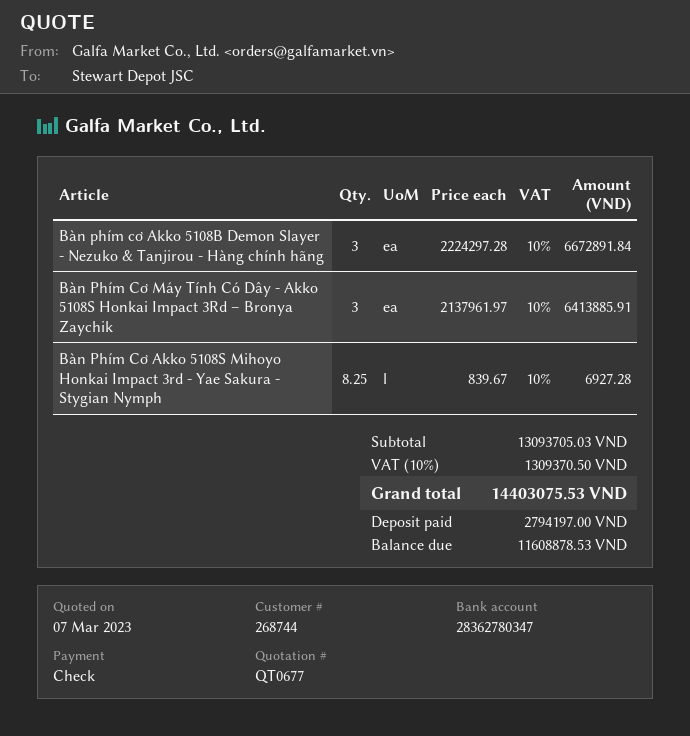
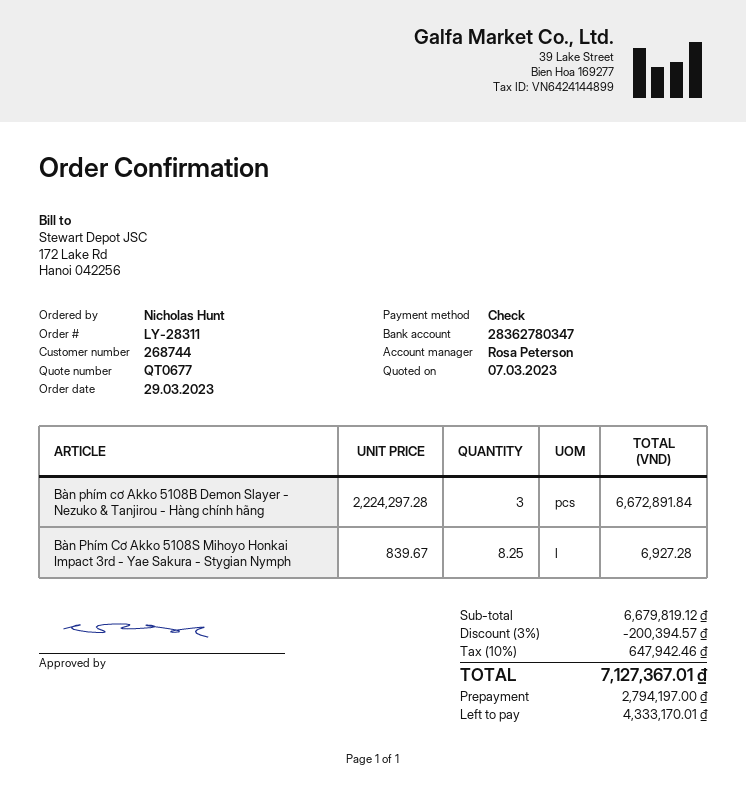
Bàn Phím Cơ Máy Tính Có Dây - Akko 5108S Honkai Impact 3Rd – Bronya Zaychik: 3 x 2137961.97 = 6413885.91 -> none
subtotal: 13093705.03 -> 6679819.12
discount: none -> 3% = 200394.57
tax: 10% = 1309370.50 -> 10% = 647942.46
total: 14403075.53 -> 7127367.01
balance: 11608878.53 -> 4333170.01

